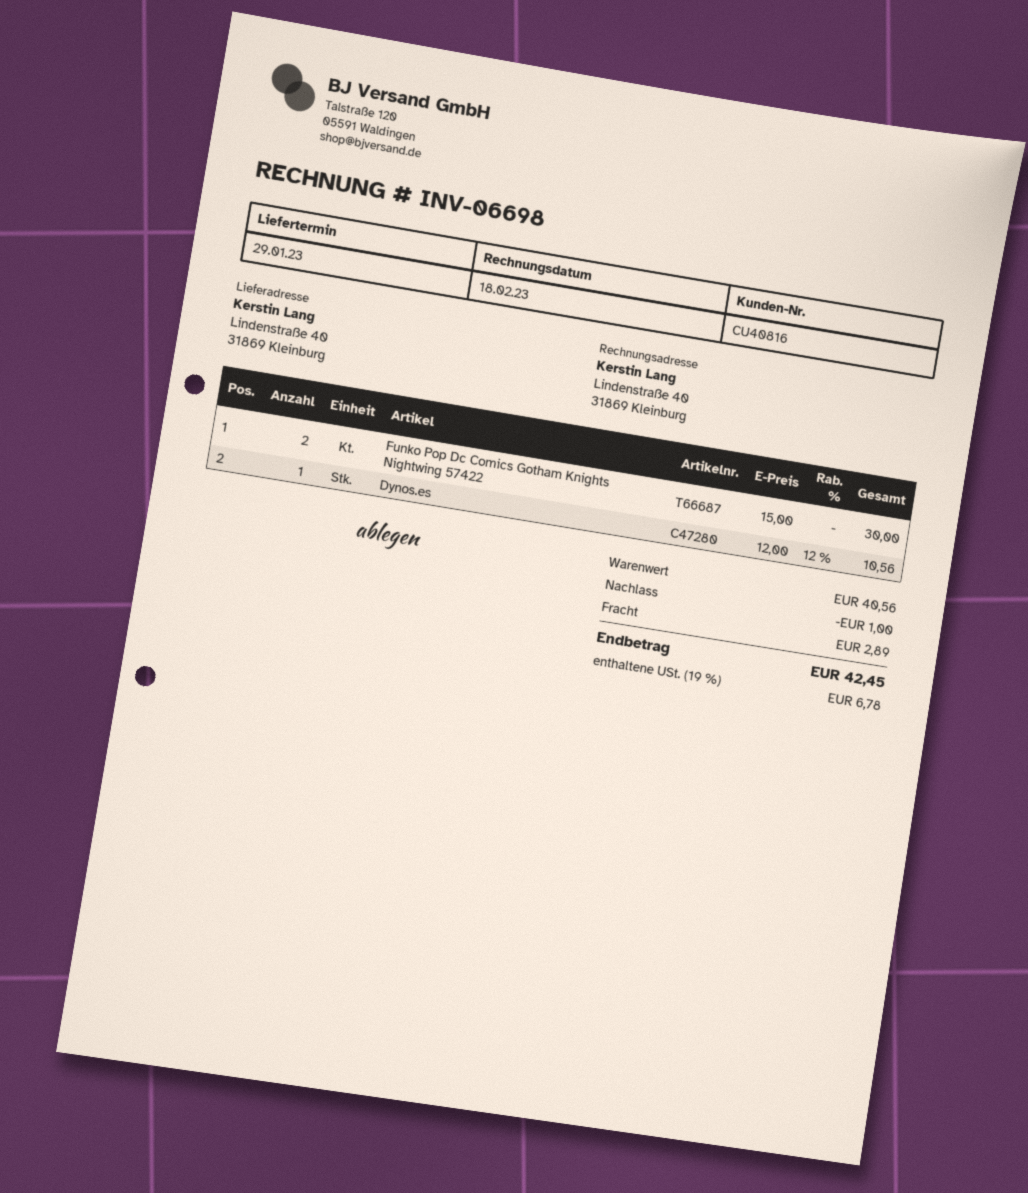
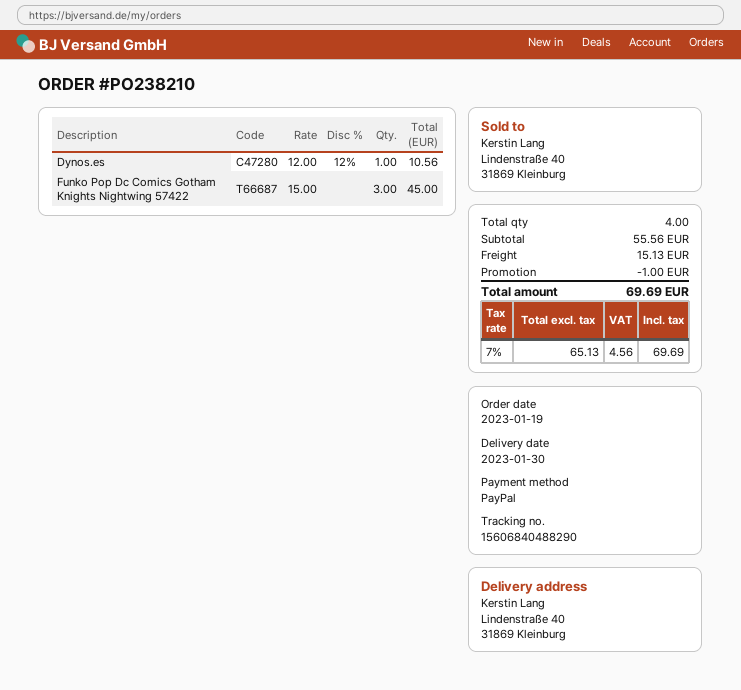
delivery date: 2023-01-29 -> 2023-01-30
Funko Pop Dc Comics Gotham Knights Nightwing 57422: 2 x 15.00 = 30.00 -> 3 x 15.00 = 45.00
subtotal: 40.56 -> 55.56
shipping: 2.89 -> 15.13
tax: 19% = 6.78 -> 7% = 4.56
total: 42.45 -> 69.69

